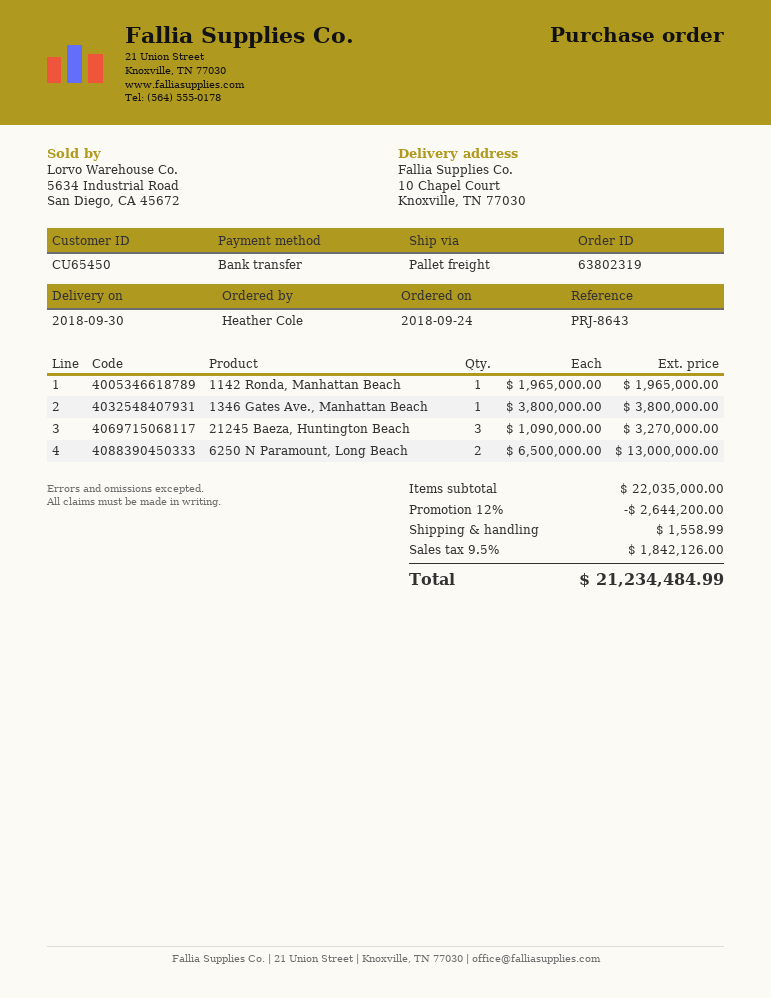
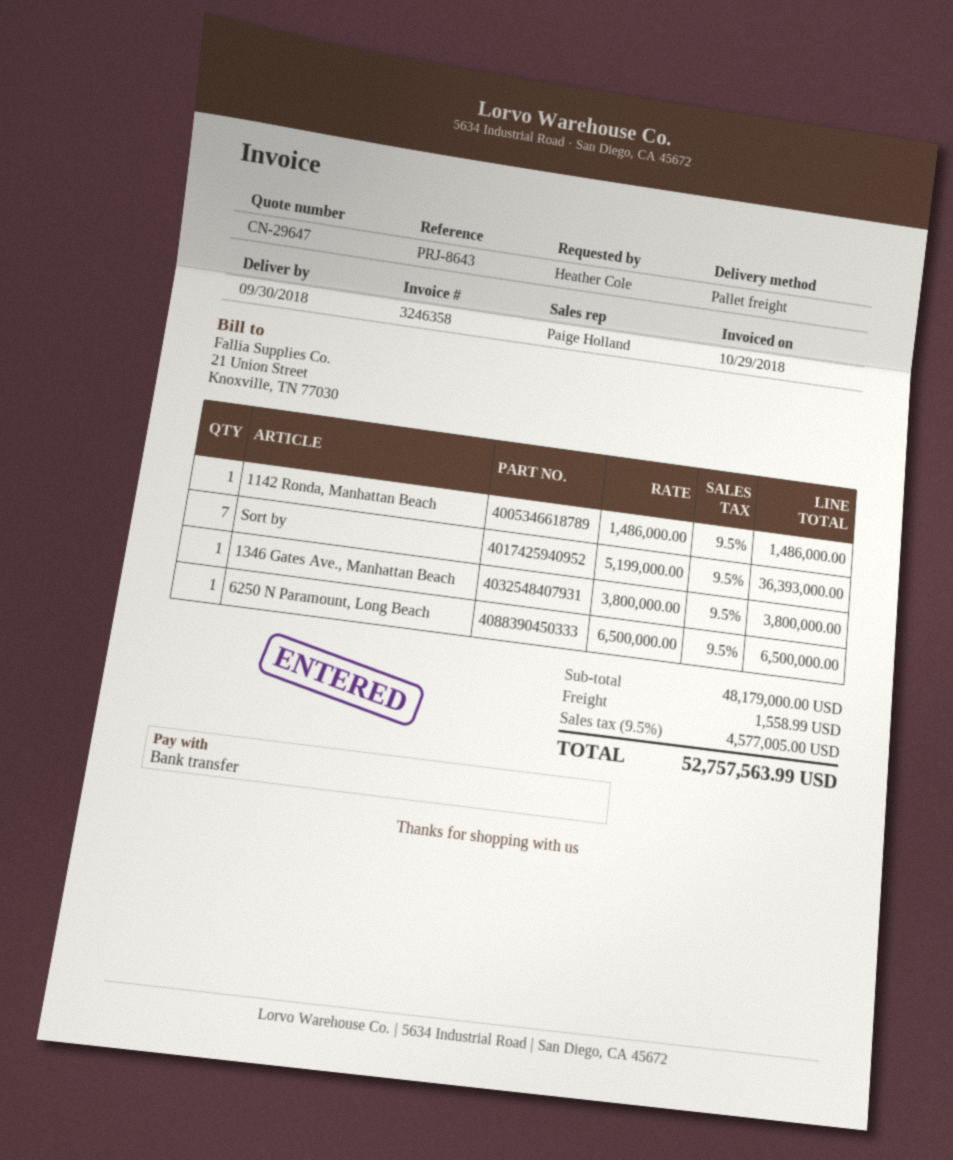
1142 Ronda, Manhattan Beach: 1 x 1965000.00 = 1965000.00 -> 1 x 1486000.00 = 1486000.00
21245 Baeza, Huntington Beach: 3 x 1090000.00 = 3270000.00 -> none
6250 N Paramount, Long Beach: 2 x 6500000.00 = 13000000.00 -> 1 x 6500000.00 = 6500000.00
Sort by: none -> 7 x 5199000.00 = 36393000.00
subtotal: 22035000.00 -> 48179000.00
discount: 12% = 2644200.00 -> none
tax: 9.5% = 1842126.00 -> 9.5% = 4577005.00
total: 21234484.99 -> 52757563.99

